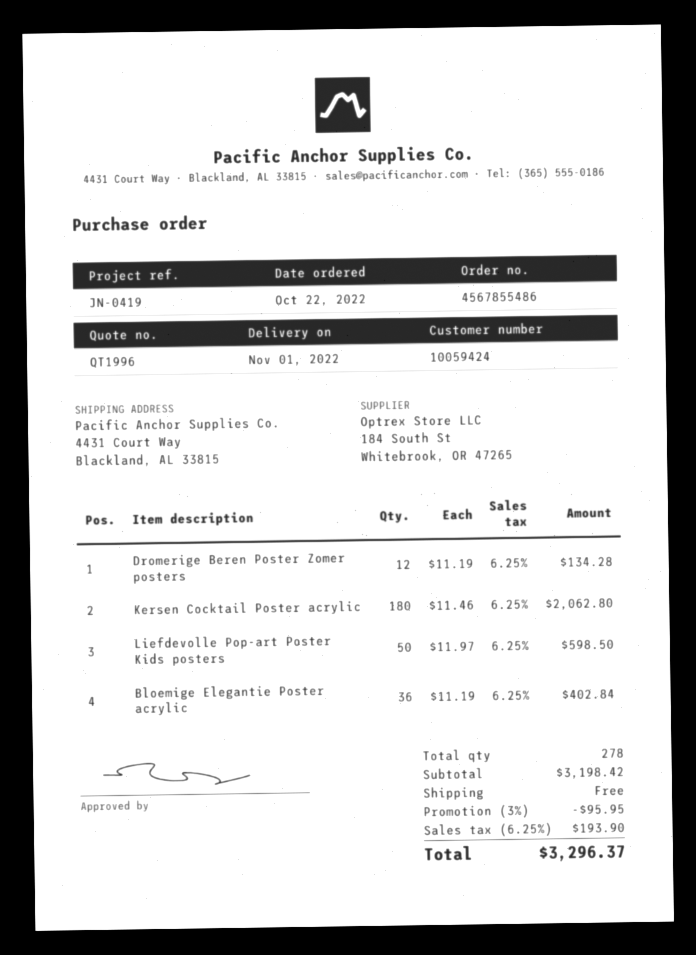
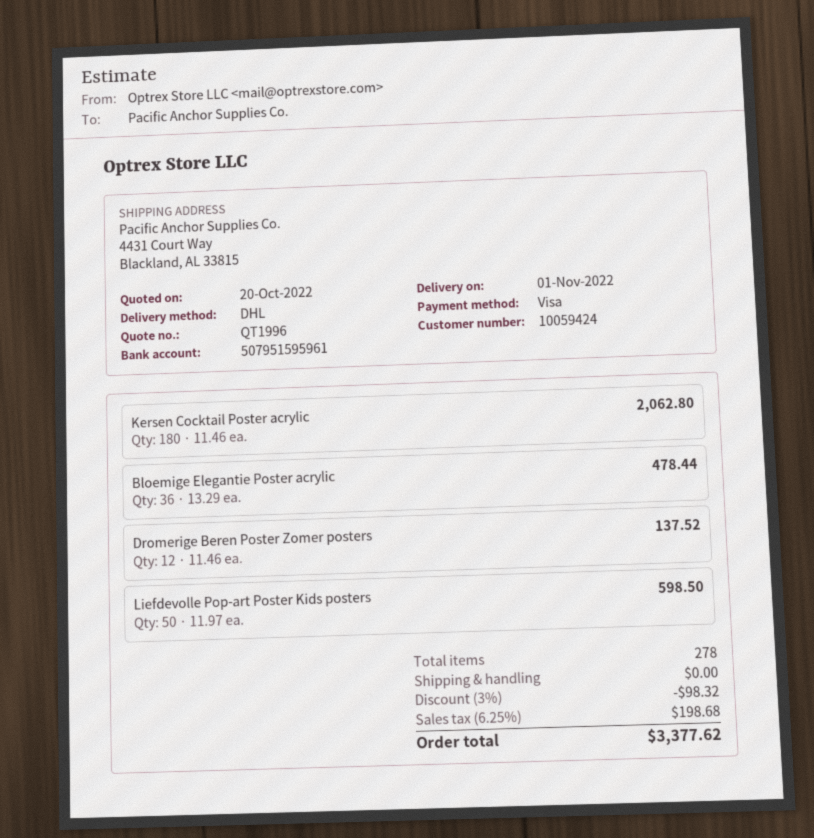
Dromerige Beren Poster Zomer posters: 12 x 11.19 = 134.28 -> 12 x 11.46 = 137.52
Bloemige Elegantie Poster acrylic: 36 x 11.19 = 402.84 -> 36 x 13.29 = 478.44
discount: 3% = 95.95 -> 3% = 98.32
tax: 6.25% = 193.90 -> 6.25% = 198.68
total: 3296.37 -> 3377.62

